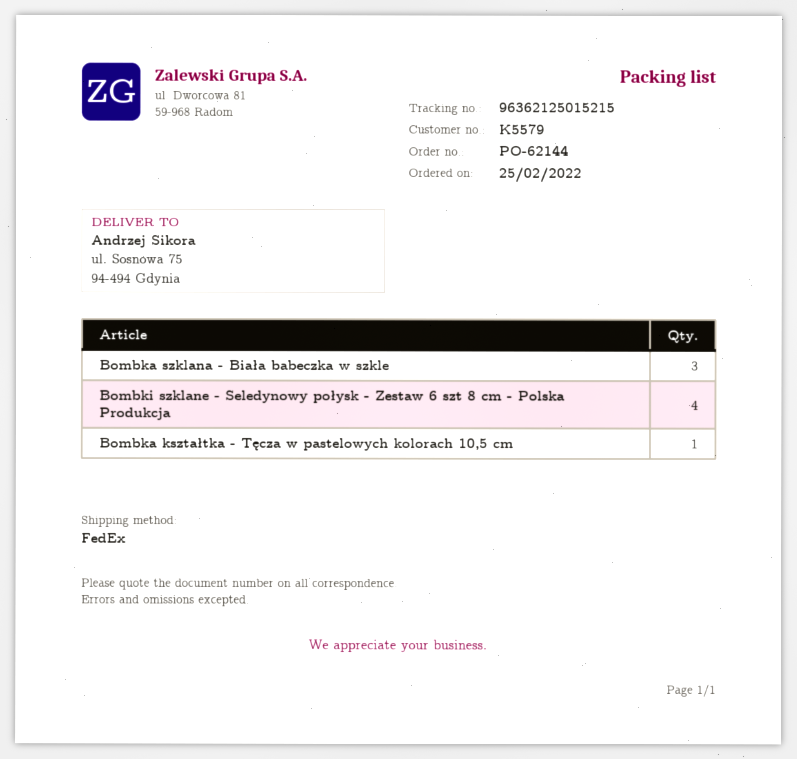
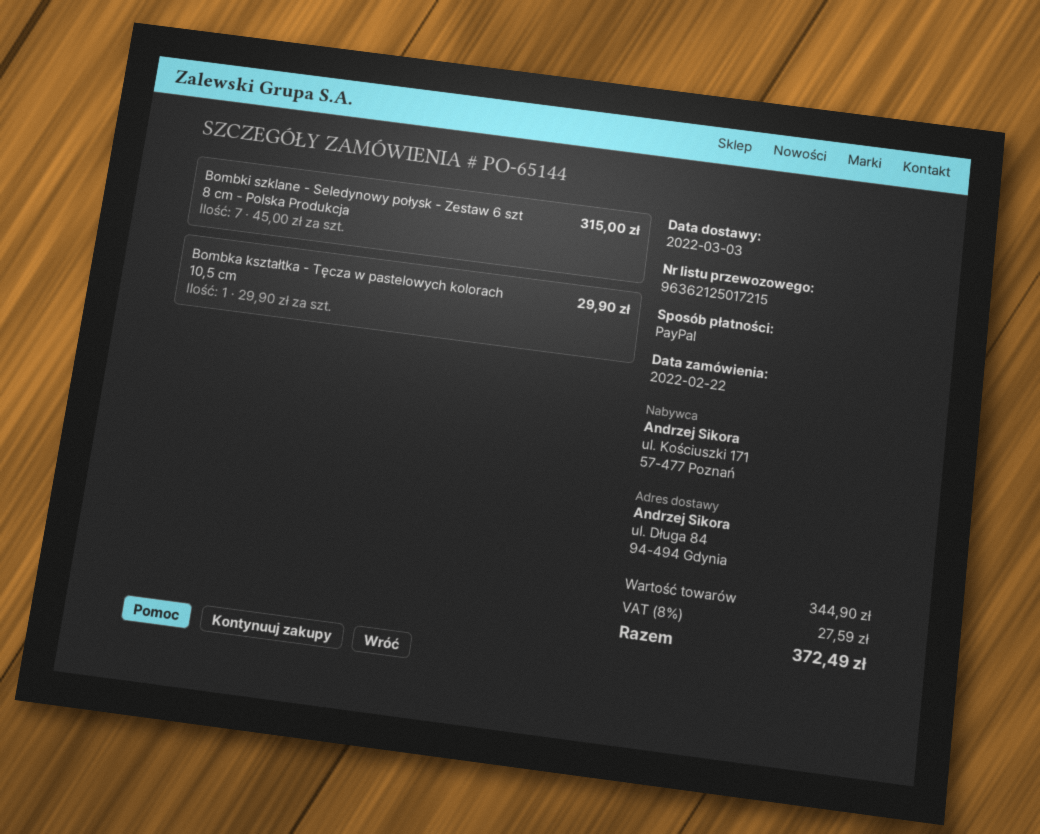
order number: PO-62144 -> PO-65144
order date: 2022-02-25 -> 2022-02-22
tracking number: 96362125015215 -> 96362125017215
ship to: ul. Sosnowa 75, 94-494 Gdynia -> ul. Długa 84, 94-494 Gdynia
Bombka szklana - Biała babeczka w szkle: 3 -> none
Bombki szklane - Seledynowy połysk - Zestaw 6 szt 8 cm - Polska Produkcja: 4 -> 7

